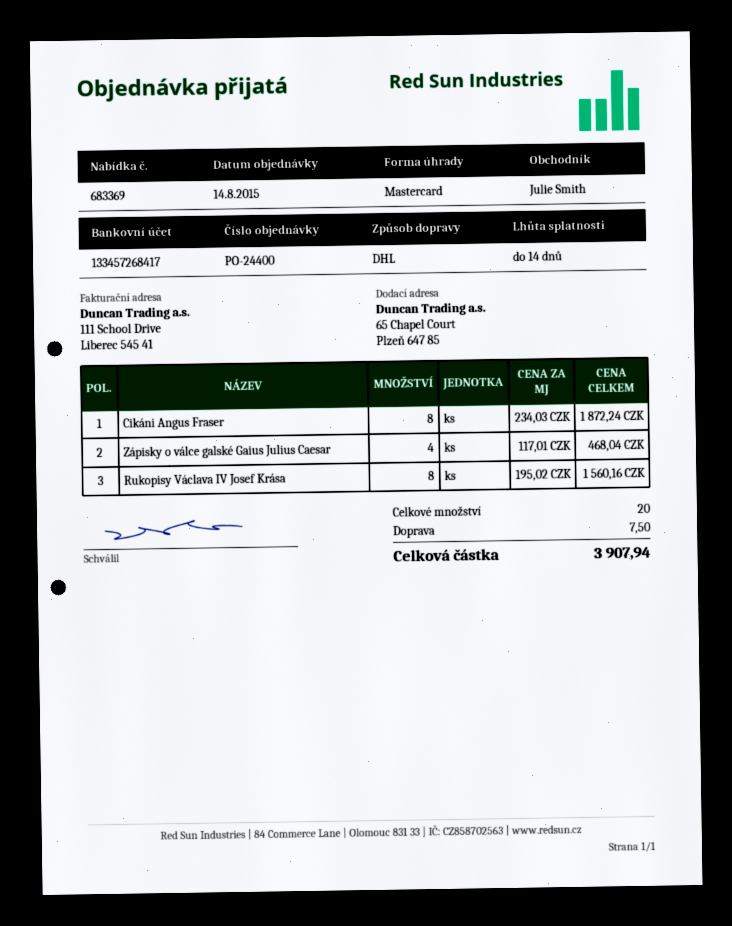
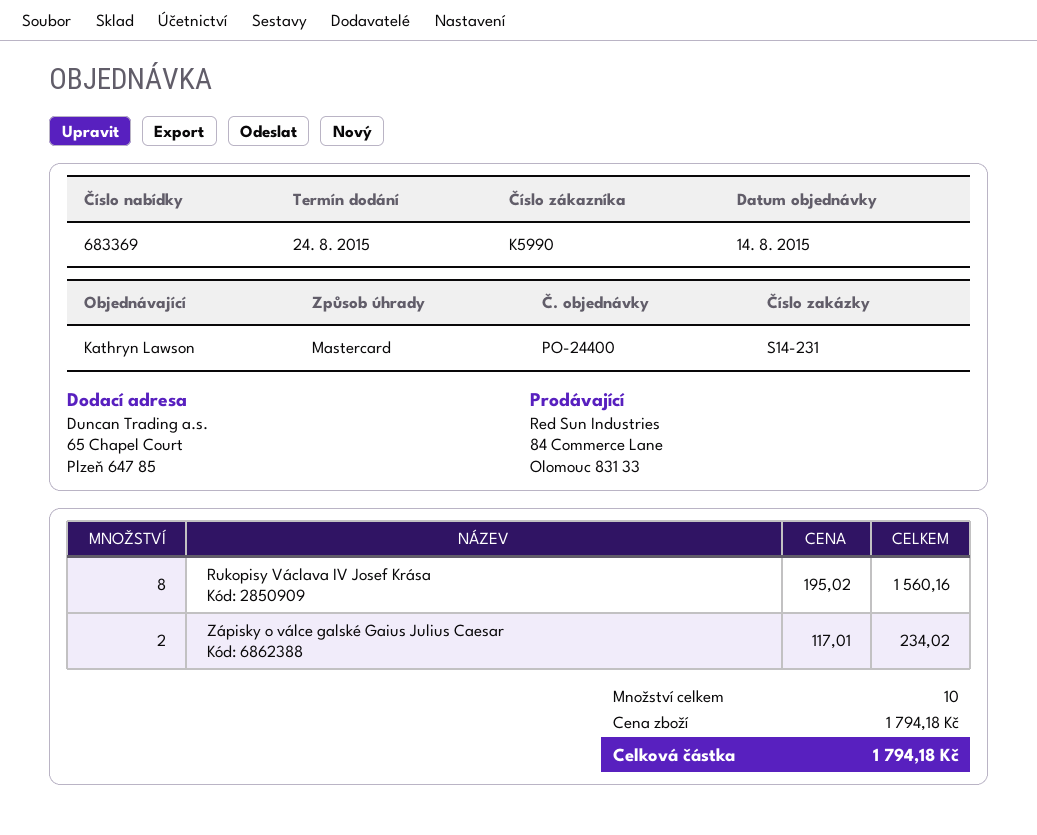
Cikáni Angus Fraser: 8 x 234.03 = 1872.24 -> none
Zápisky o válce galské Gaius Julius Caesar: 4 x 117.01 = 468.04 -> 2 x 117.01 = 234.02
total quantity: 20 -> 10
shipping: 7.50 -> none
total: 3907.94 -> 1794.18

